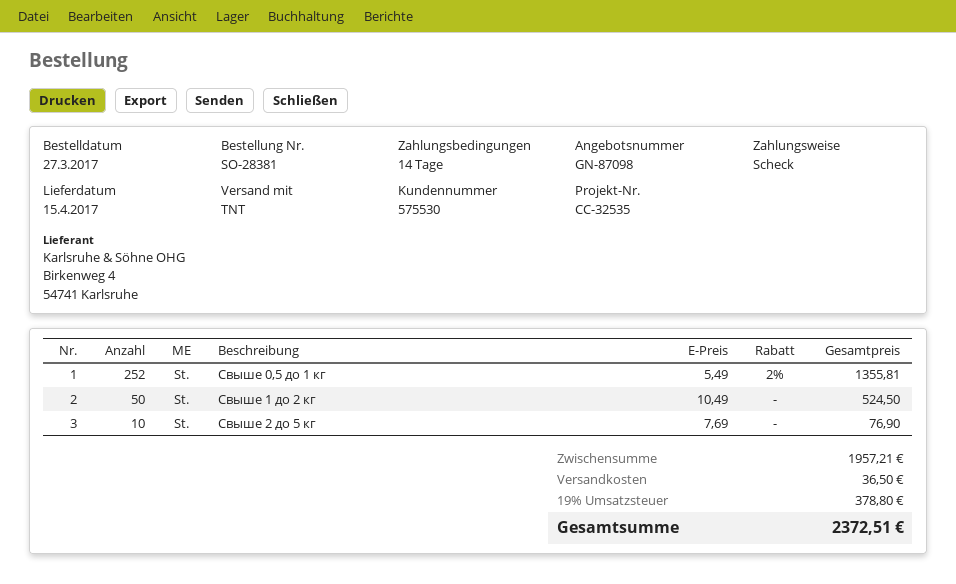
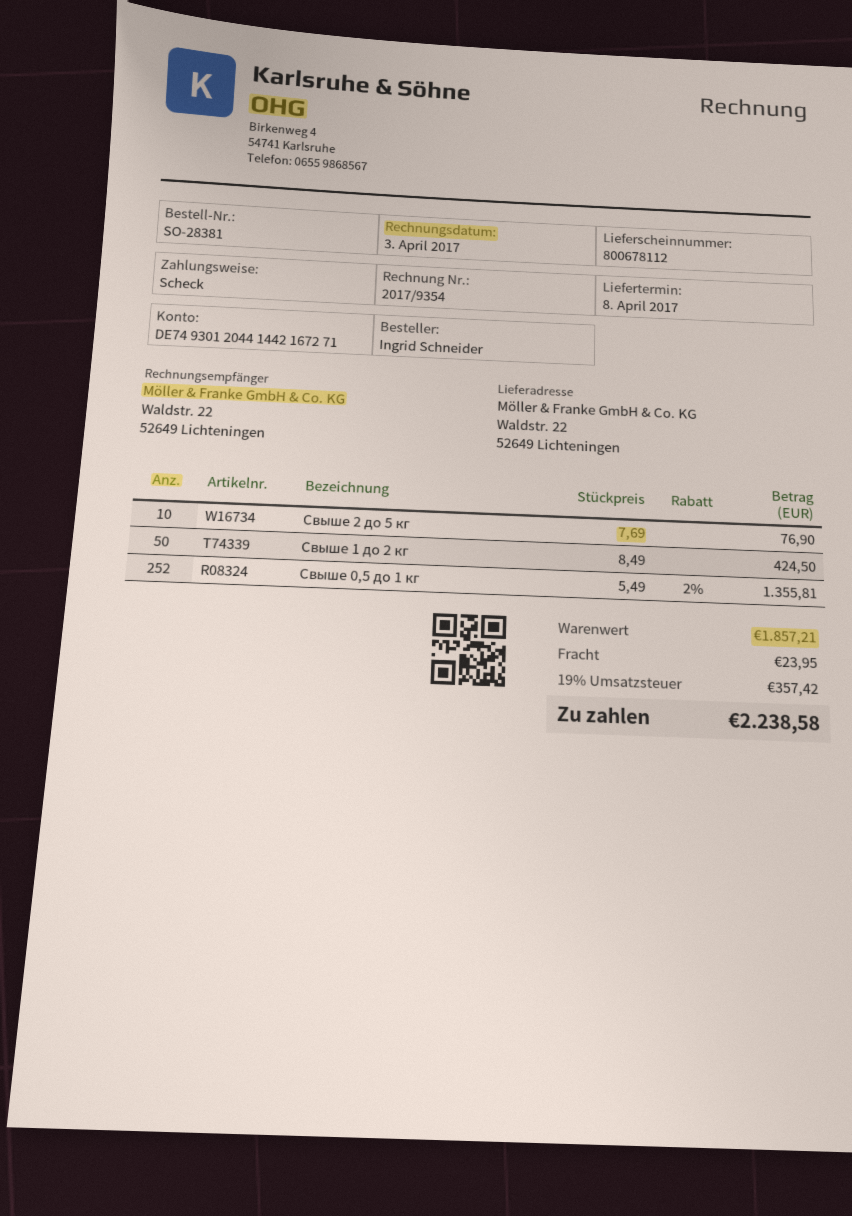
delivery date: 2017-04-15 -> 2017-04-08
Свыше 1 до 2 кг: 50 x 10.49 = 524.50 -> 50 x 8.49 = 424.50
subtotal: 1957.21 -> 1857.21
shipping: 36.50 -> 23.95
tax: 19% = 378.80 -> 19% = 357.42
total: 2372.51 -> 2238.58

